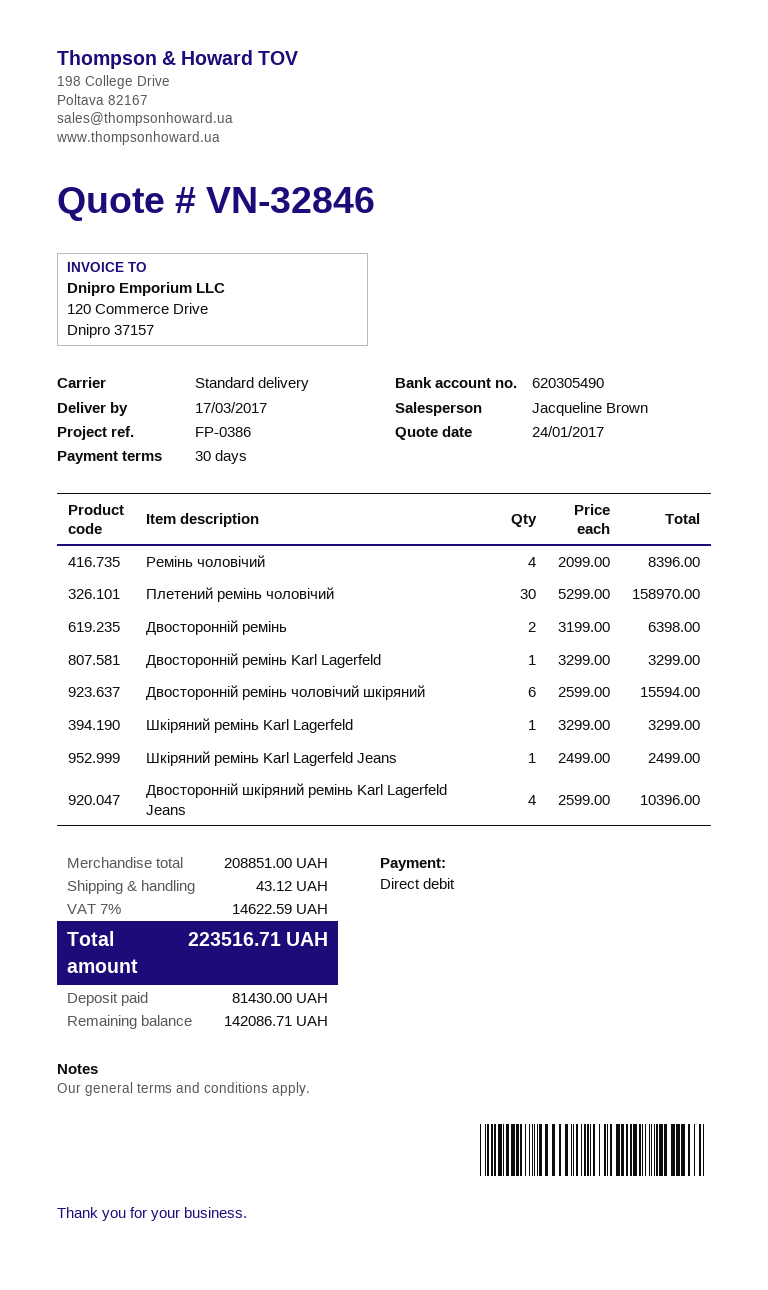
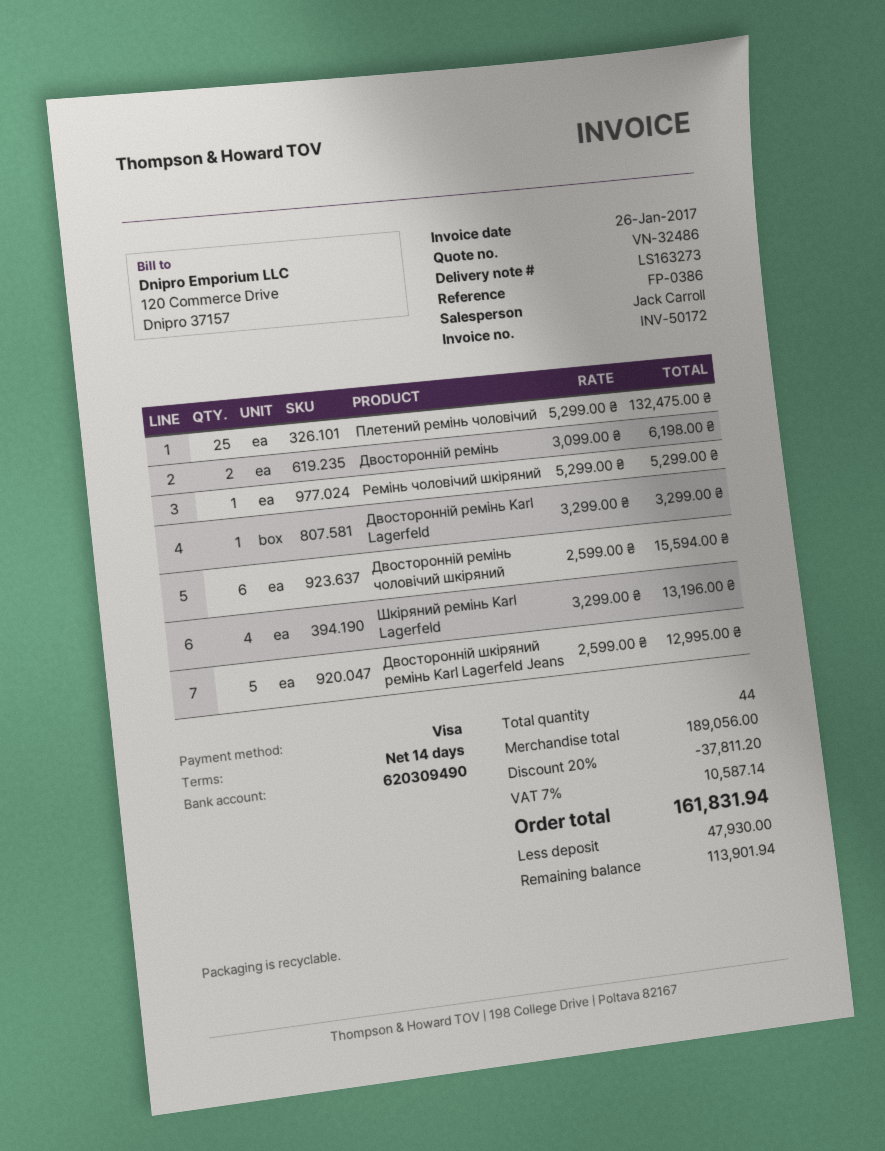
quote number: VN-32846 -> VN-32486
payment terms: 30 days -> 14 days
sales rep: Jacqueline Brown -> Jack Carroll
payment method: direct debit -> Visa
bank account: 620305490 -> 620309490
Ремінь чоловічий: 4 x 2099.00 = 8396.00 -> none
Плетений ремінь чоловічий: 30 x 5299.00 = 158970.00 -> 25 x 5299.00 = 132475.00
Двосторонній ремінь: 2 x 3199.00 = 6398.00 -> 2 x 3099.00 = 6198.00
Шкіряний ремінь Karl Lagerfeld: 1 x 3299.00 = 3299.00 -> 4 x 3299.00 = 13196.00
Шкіряний ремінь Karl Lagerfeld Jeans: 1 x 2499.00 = 2499.00 -> none
Двосторонній шкіряний ремінь Karl Lagerfeld Jeans: 4 x 2599.00 = 10396.00 -> 5 x 2599.00 = 12995.00
Ремінь чоловічий шкіряний: none -> 1 x 5299.00 = 5299.00
subtotal: 208851.00 -> 189056.00
discount: none -> 20% = 37811.20
shipping: 43.12 -> none
tax: 7% = 14622.59 -> 7% = 10587.14
total: 223516.71 -> 161831.94
deposit: 81430.00 -> 47930.00
balance: 142086.71 -> 113901.94

